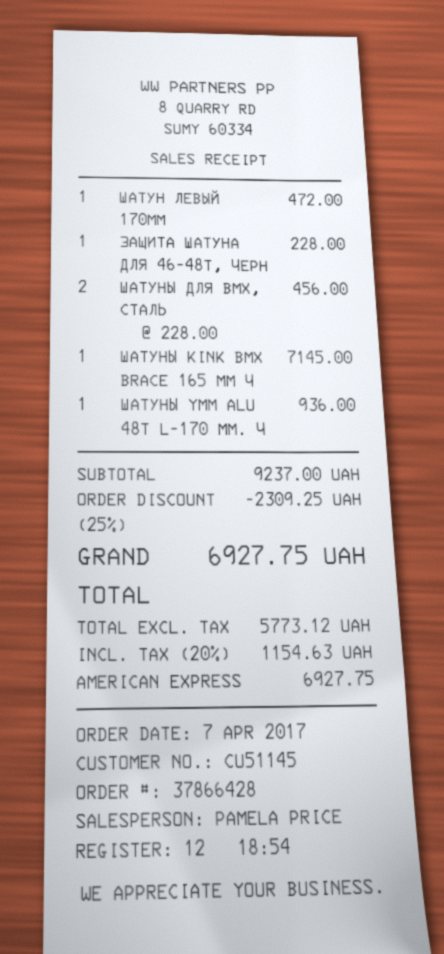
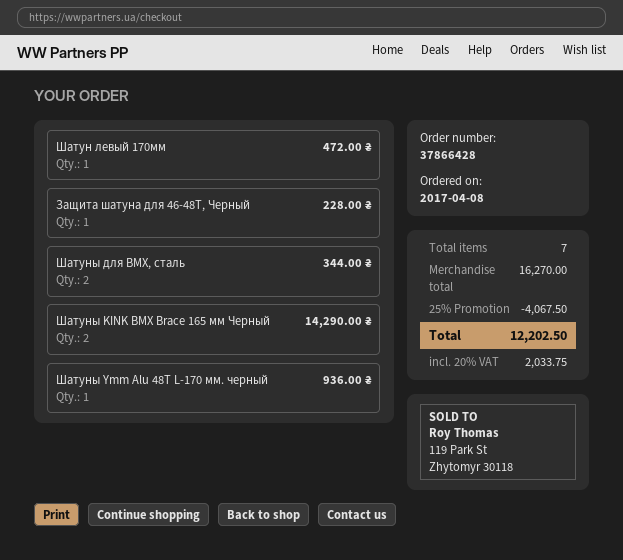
order date: 2017-04-07 -> 2017-04-08
ШАТУНЫ ДЛЯ BMX, СТАЛЬ: 2 for 456.00 -> 2 for 344.00
ШАТУНЫ KINK BMX BRACE 165 ММ Ч: 1 for 7145.00 -> 2 for 14290.00
subtotal: 9237.00 -> 16270.00
discount: 25% = 2309.25 -> 25% = 4067.50
tax: 20% = 1154.63 -> 20% = 2033.75
total: 6927.75 -> 12202.50

